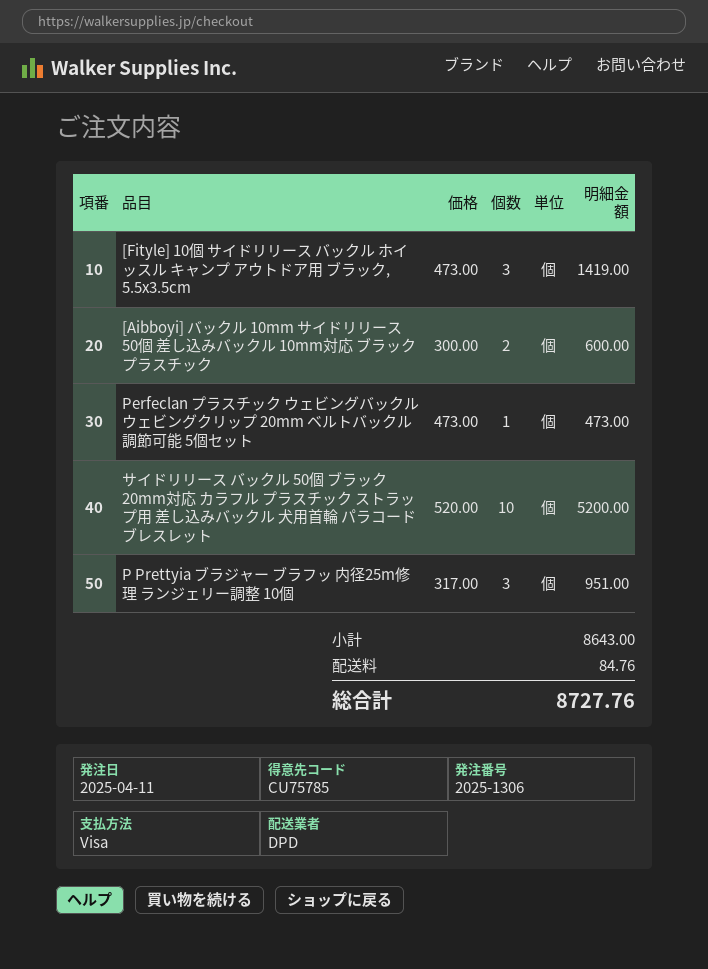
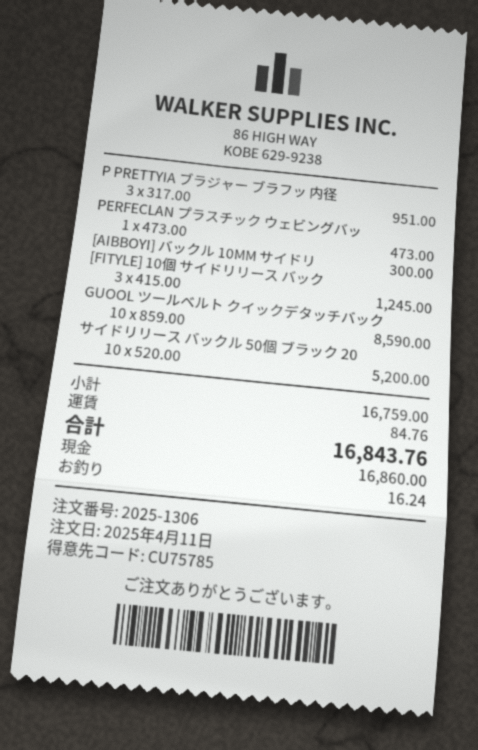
payment method: Visa -> cash
[Fityle] 10個 サイドリリース バックル ホイッスル キャンプ アウトドア用 ブラック, 5.5x3.5cm: 3 x 473.00 = 1419.00 -> 3 x 415.00 = 1245.00
[Aibboyi] バックル 10mm サイドリリース 50個 差し込みバックル 10mm対応 ブラック プラスチック: 2 x 300.00 = 600.00 -> 1 x 300.00 = 300.00
GUOOL ツールベルト クイックデタッチバック: none -> 10 x 859.00 = 8590.00
subtotal: 8643.00 -> 16759.00
total: 8727.76 -> 16843.76

